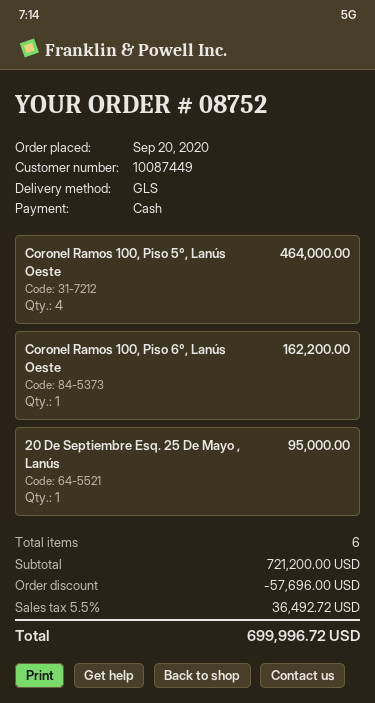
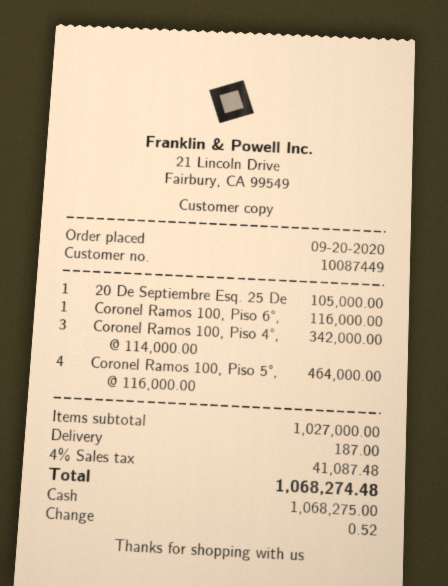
Coronel Ramos 100, Piso 6°, Lanús Oeste: 1 for 162200.00 -> 1 for 116000.00
20 De Septiembre Esq. 25 De Mayo , Lanús: 1 for 95000.00 -> 1 for 105000.00
Coronel Ramos 100, Piso 4°,: none -> 3 for 342000.00
subtotal: 721200.00 -> 1027000.00
discount: 57696.00 -> none
shipping: none -> 187.00
tax: 5.5% = 36492.72 -> 4% = 41087.48
total: 699996.72 -> 1068274.48

